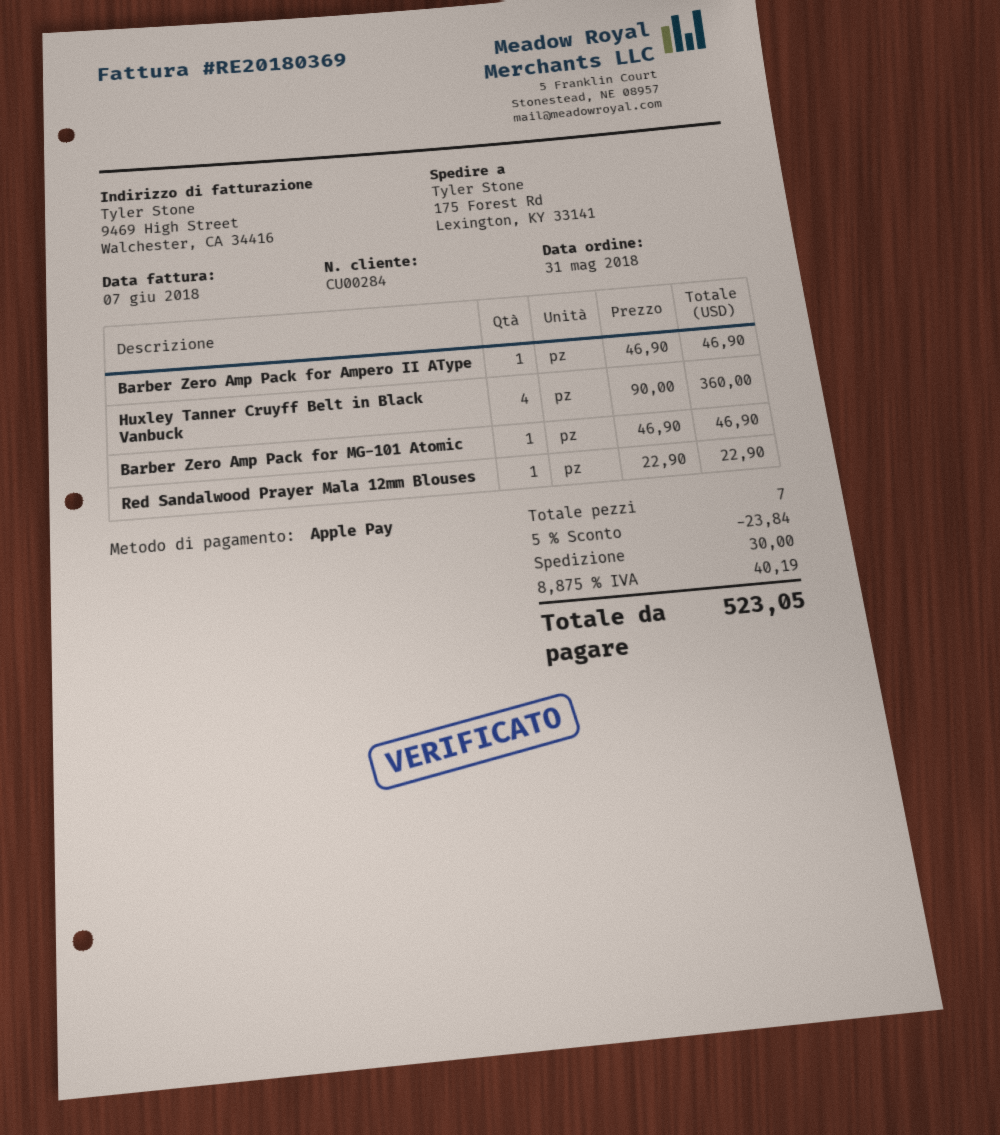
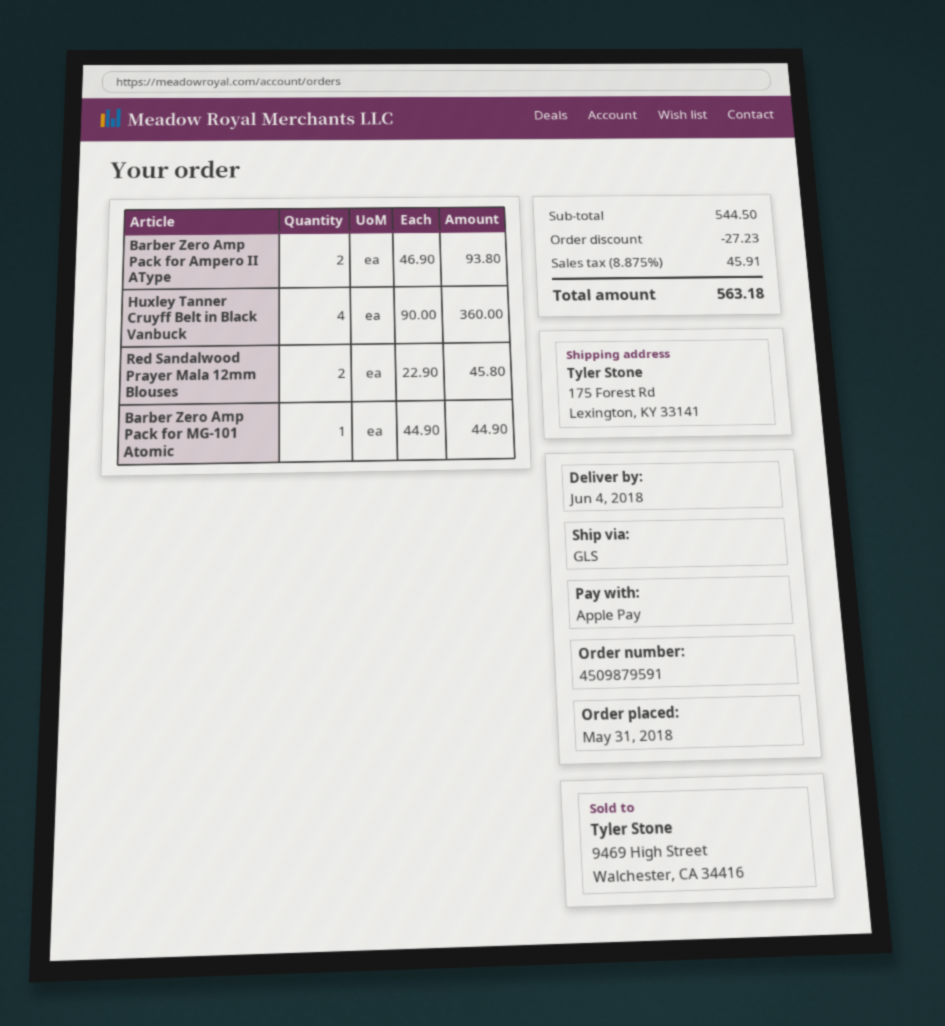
Barber Zero Amp Pack for Ampero II AType: 1 x 46.90 = 46.90 -> 2 x 46.90 = 93.80
Barber Zero Amp Pack for MG-101 Atomic: 1 x 46.90 = 46.90 -> 1 x 44.90 = 44.90
Red Sandalwood Prayer Mala 12mm Blouses: 1 x 22.90 = 22.90 -> 2 x 22.90 = 45.80
discount: 23.84 -> 27.23
shipping: 30.00 -> none
tax: 8.875% = 40.19 -> 8.875% = 45.91
total: 523.05 -> 563.18

